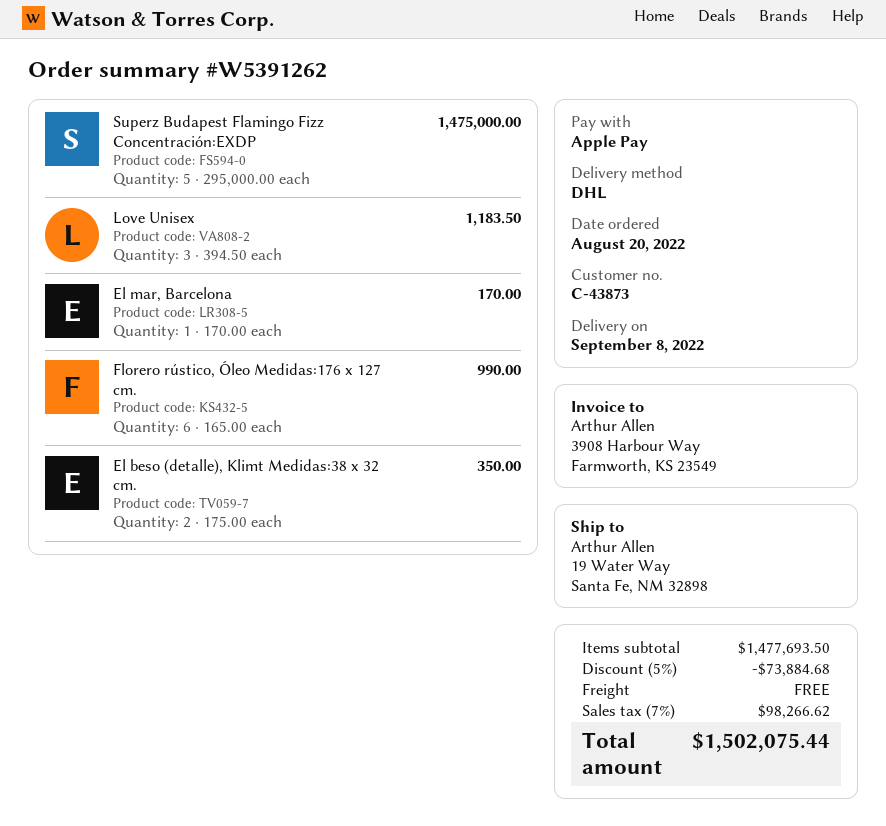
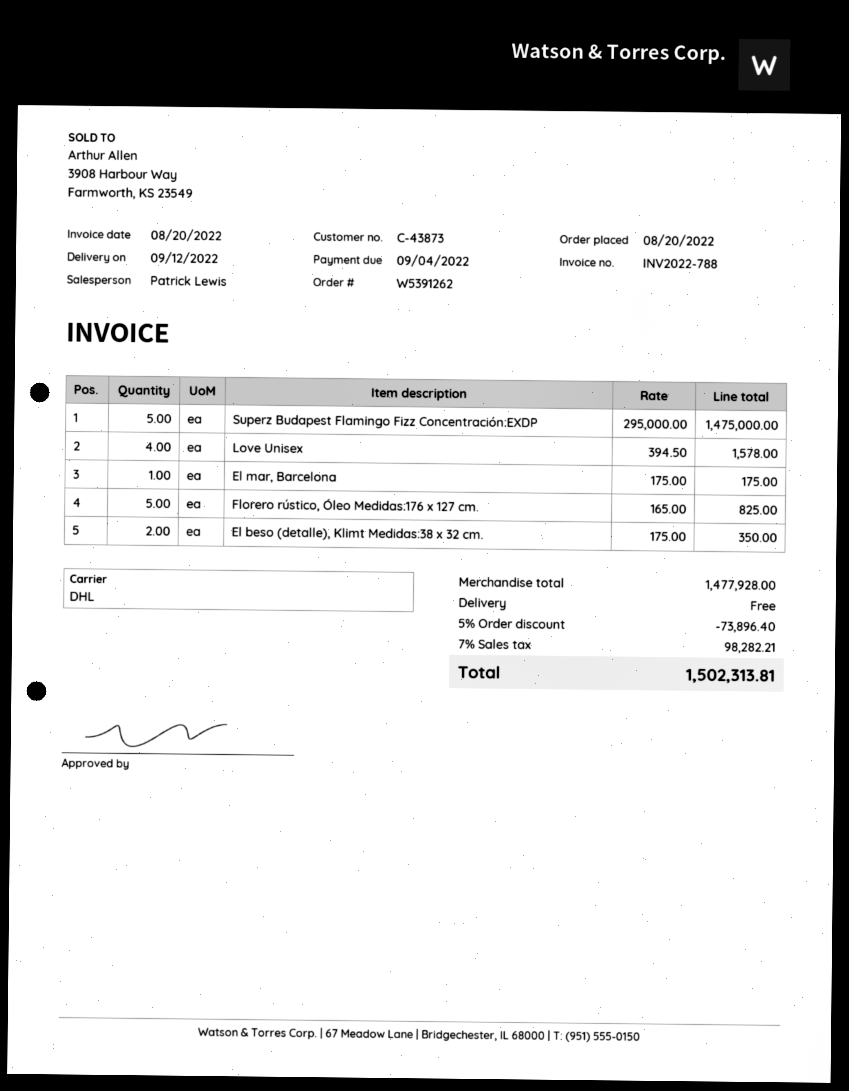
delivery date: 2022-09-08 -> 2022-09-12
Love Unisex: 3 x 394.50 = 1183.50 -> 4 x 394.50 = 1578.00
El mar, Barcelona: 1 x 170.00 = 170.00 -> 1 x 175.00 = 175.00
Florero rústico, Óleo Medidas:176 x 127 cm.: 6 x 165.00 = 990.00 -> 5 x 165.00 = 825.00
subtotal: 1477693.50 -> 1477928.00
discount: 5% = 73884.68 -> 5% = 73896.40
tax: 7% = 98266.62 -> 7% = 98282.21
total: 1502075.44 -> 1502313.81

